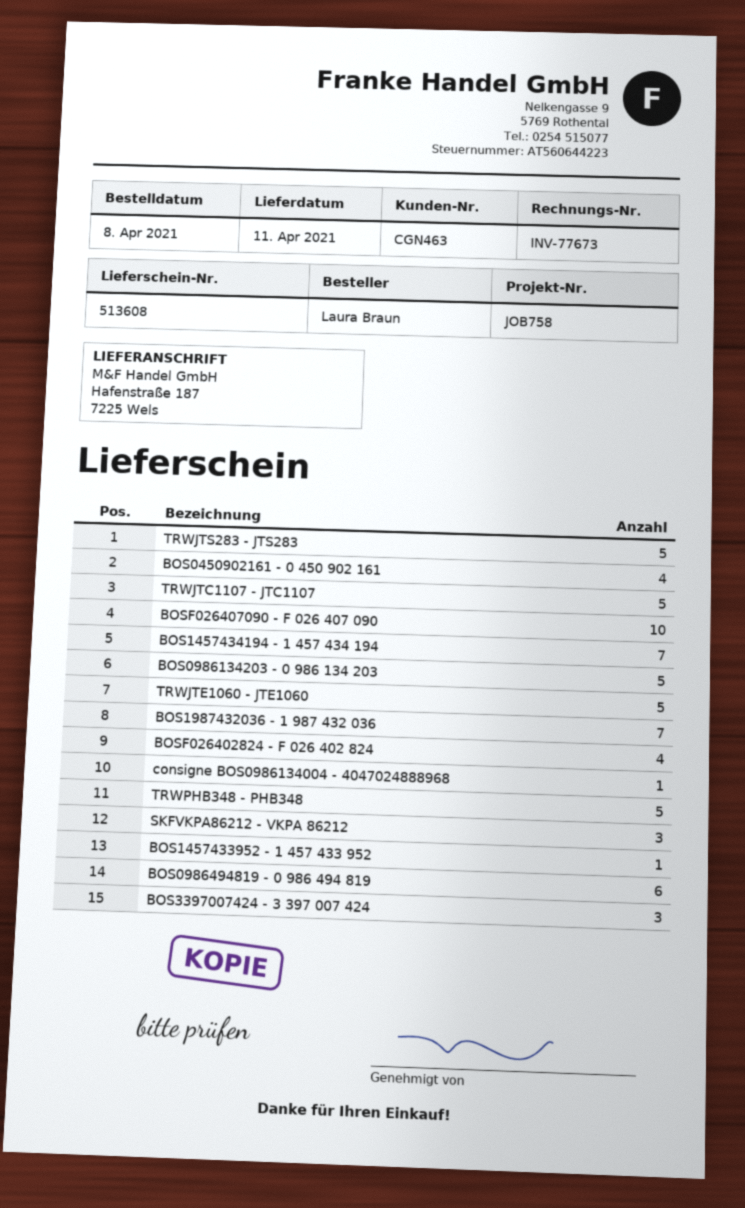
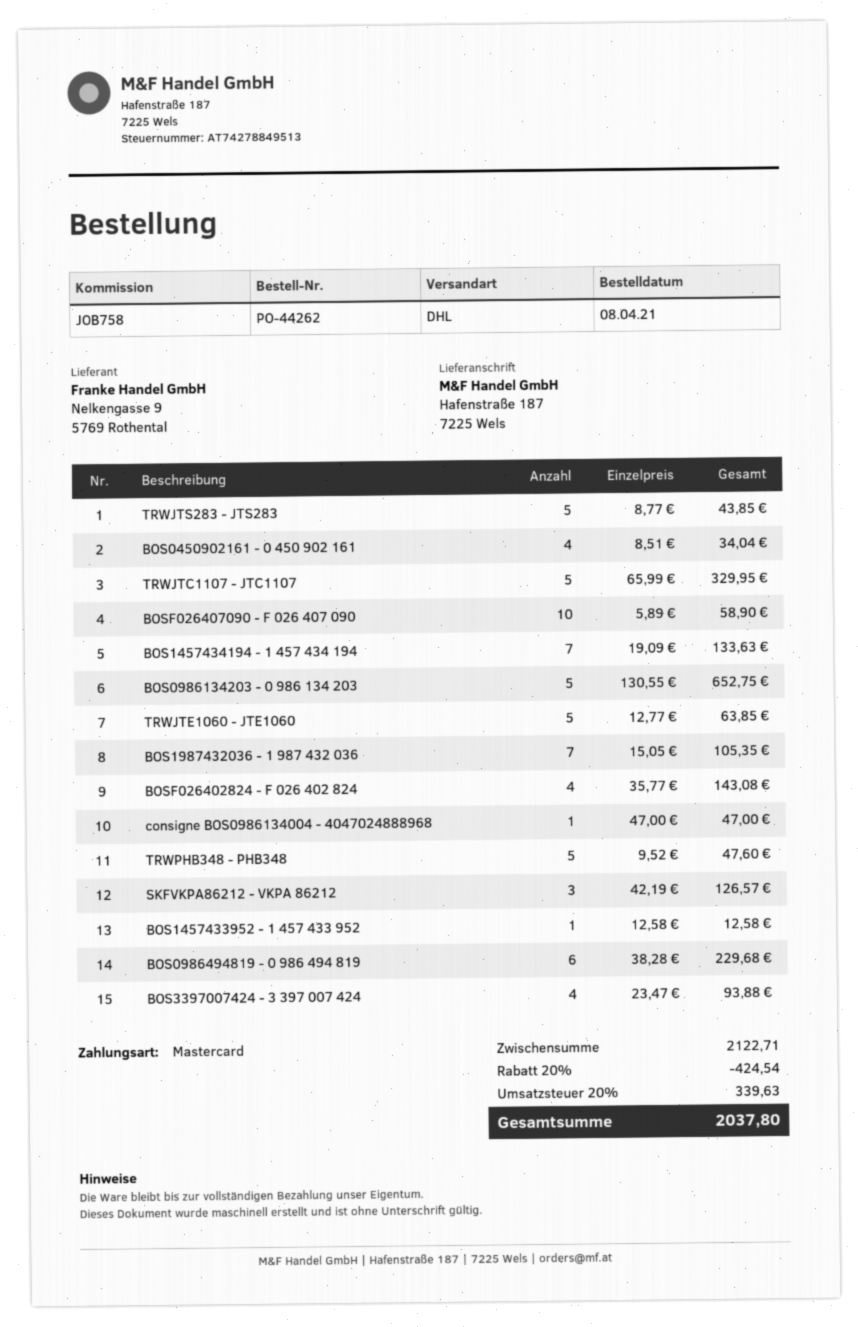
BOS3397007424 - 3 397 007 424: 3 -> 4

